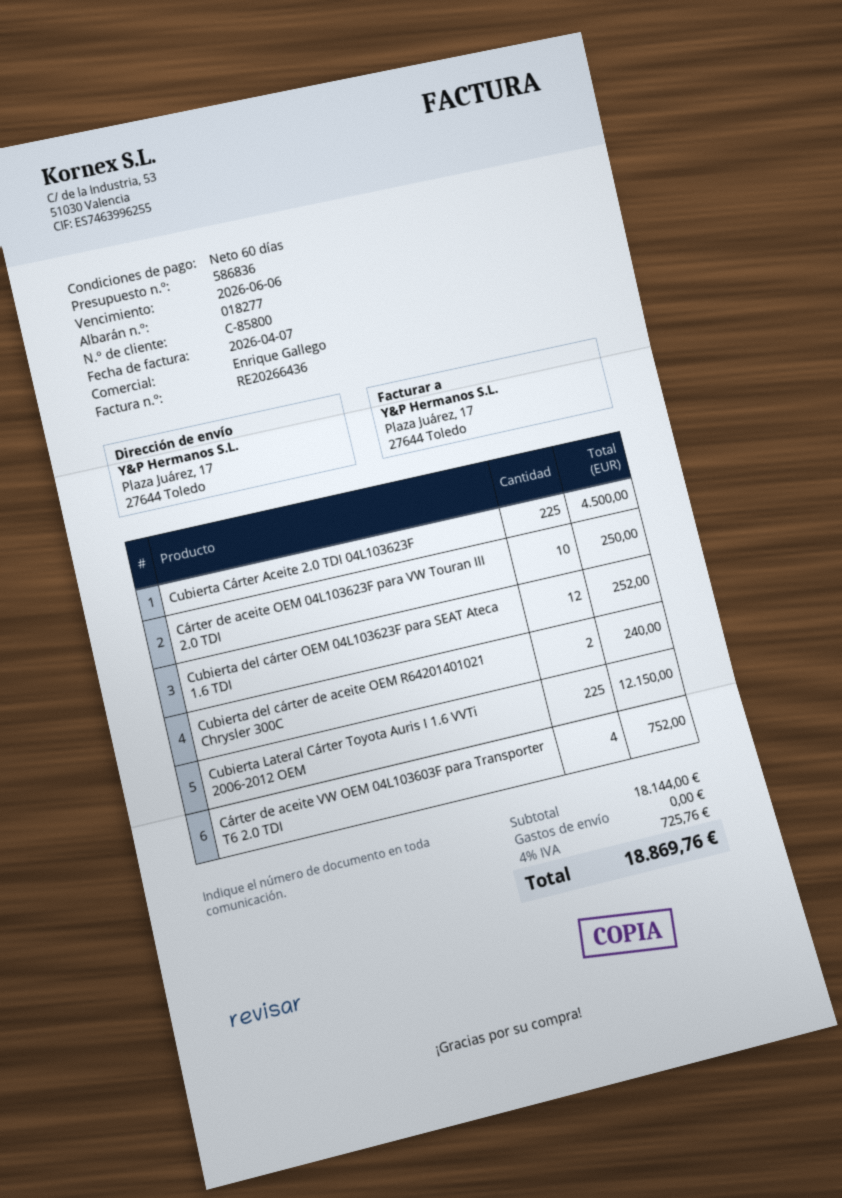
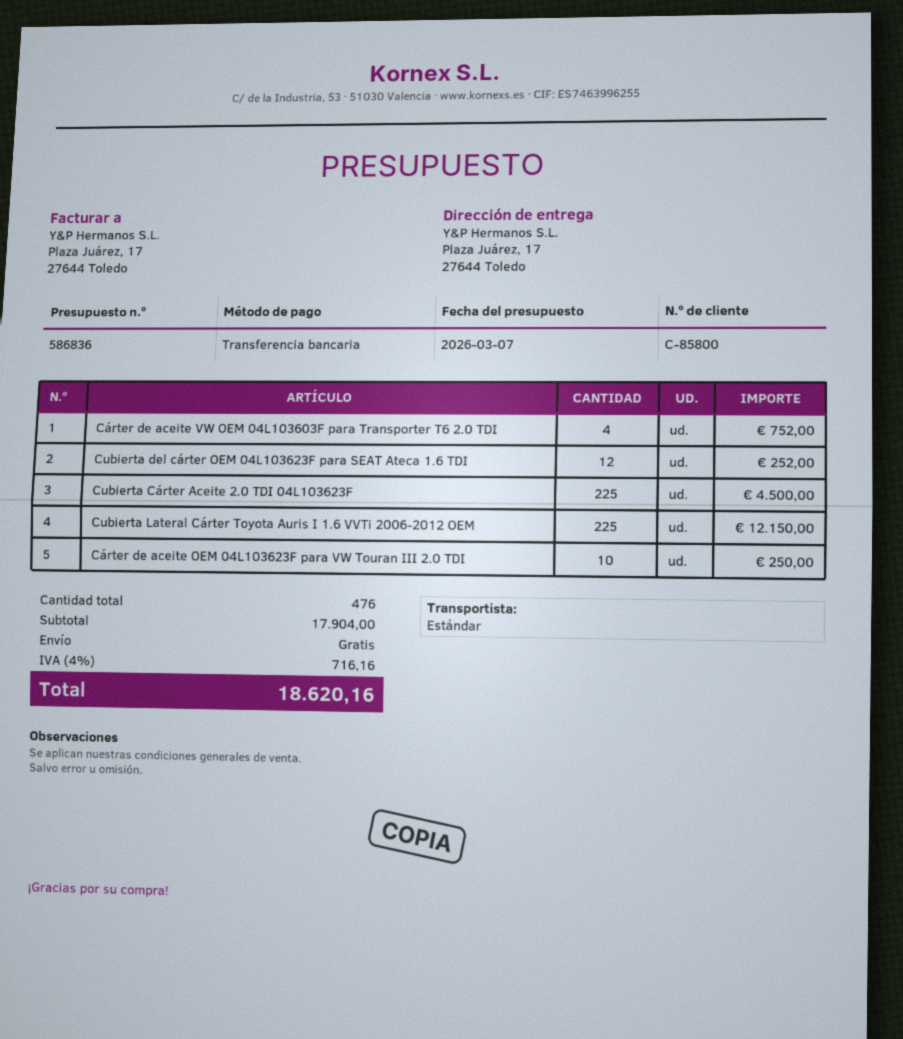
Cubierta del cárter de aceite OEM R64201401021 Chrysler 300C: 2 for 240.00 -> none
subtotal: 18144.00 -> 17904.00
tax: 4% = 725.76 -> 4% = 716.16
total: 18869.76 -> 18620.16

